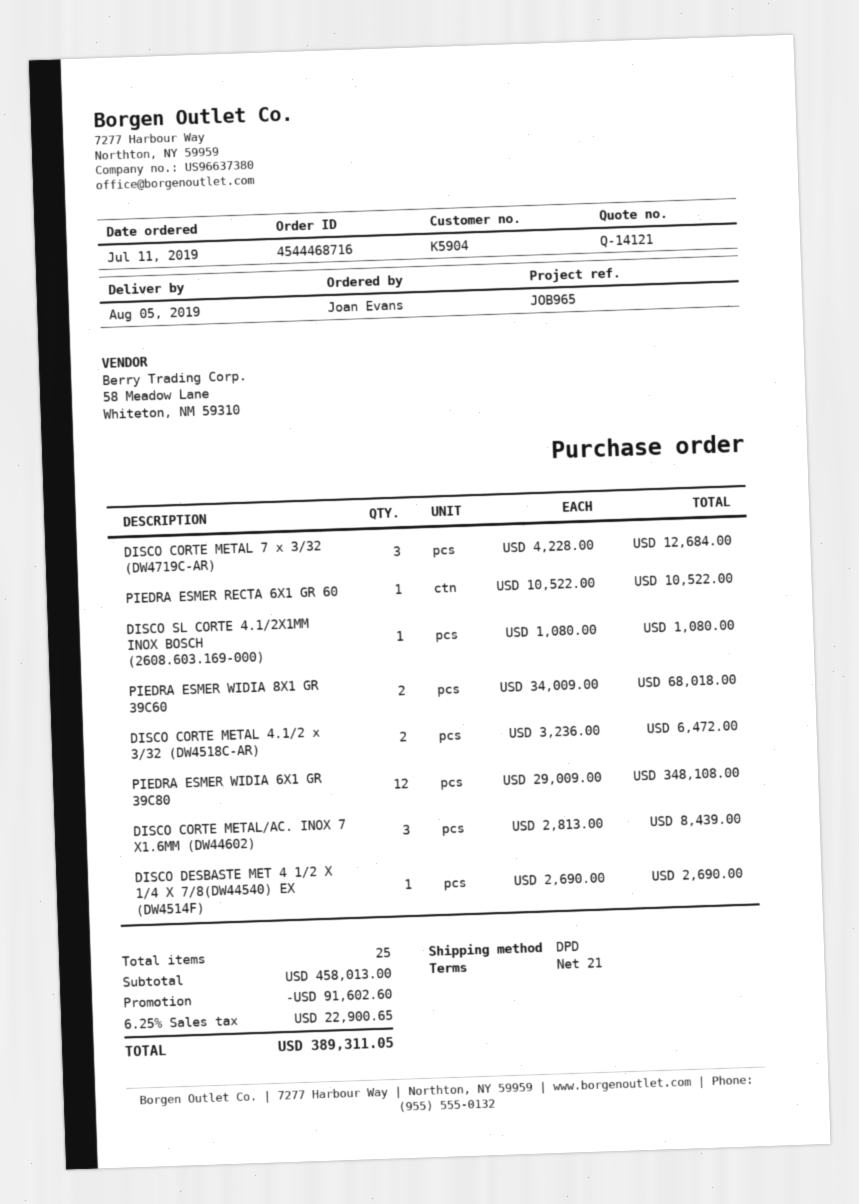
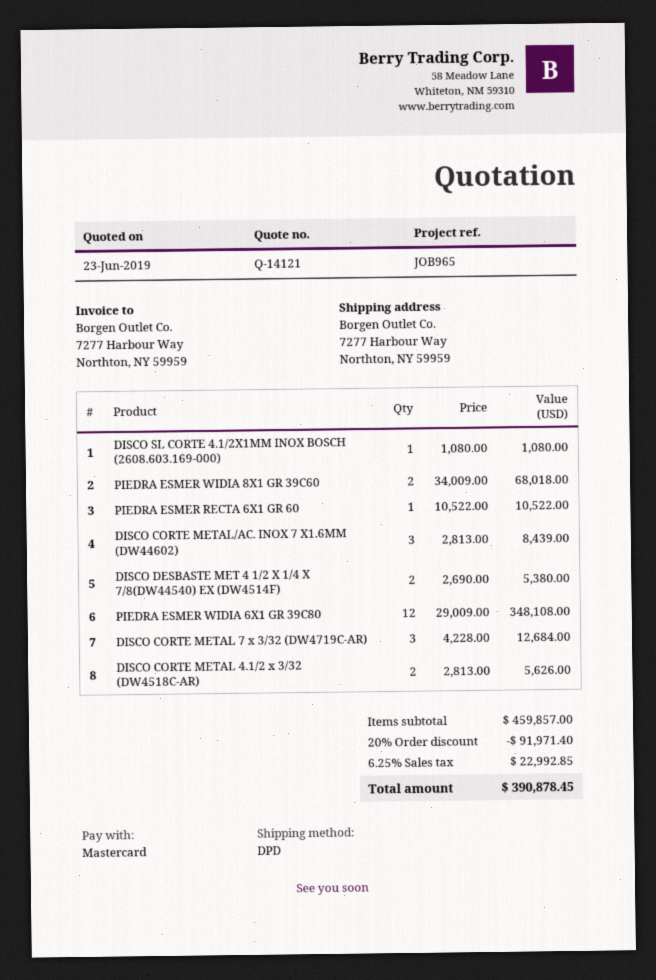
DISCO CORTE METAL 4.1/2 x 3/32 (DW4518C-AR): 2 x 3236.00 = 6472.00 -> 2 x 2813.00 = 5626.00
DISCO DESBASTE MET 4 1/2 X 1/4 X 7/8(DW44540) EX (DW4514F): 1 x 2690.00 = 2690.00 -> 2 x 2690.00 = 5380.00
subtotal: 458013.00 -> 459857.00
discount: 91602.60 -> 91971.40
tax: 6.25% = 22900.65 -> 6.25% = 22992.85
total: 389311.05 -> 390878.45

